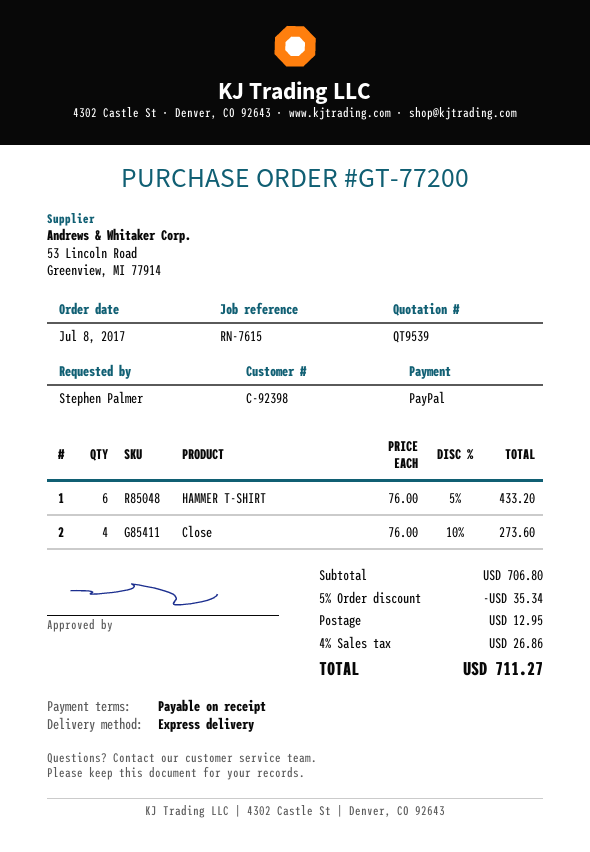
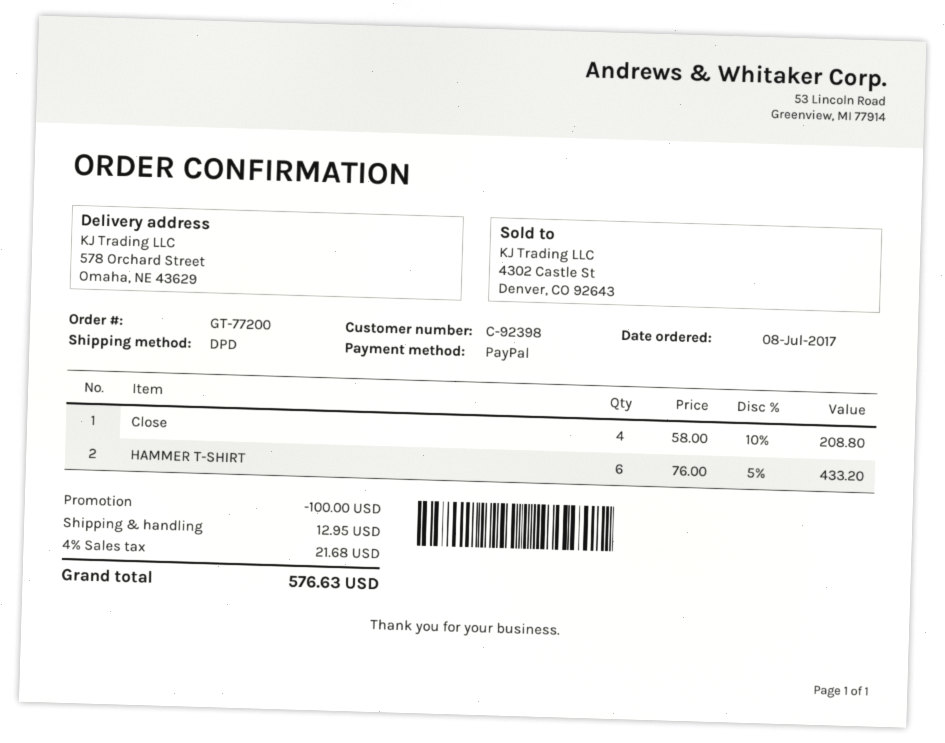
shipping method: express -> DPD
Close: 4 x 76.00 - 10% = 273.60 -> 4 x 58.00 - 10% = 208.80
discount: 35.34 -> 100.00
tax: 4% = 26.86 -> 4% = 21.68
total: 711.27 -> 576.63

